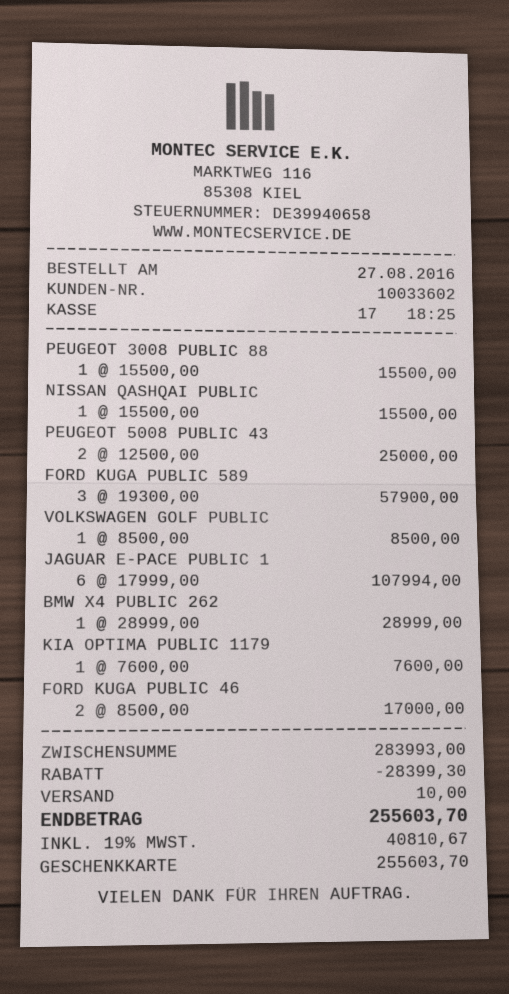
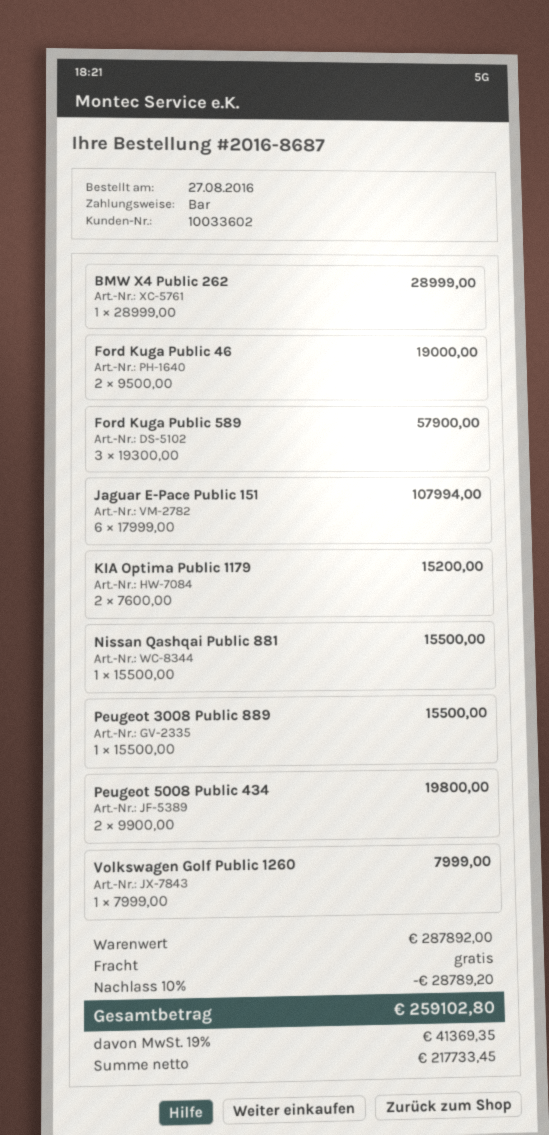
payment method: gift card -> cash
PEUGEOT 5008 PUBLIC 43: 2 x 12500.00 = 25000.00 -> 2 x 9900.00 = 19800.00
VOLKSWAGEN GOLF PUBLIC: 1 x 8500.00 = 8500.00 -> 1 x 7999.00 = 7999.00
KIA OPTIMA PUBLIC 1179: 1 x 7600.00 = 7600.00 -> 2 x 7600.00 = 15200.00
FORD KUGA PUBLIC 46: 2 x 8500.00 = 17000.00 -> 2 x 9500.00 = 19000.00
subtotal: 283993.00 -> 287892.00
discount: 28399.30 -> 28789.20
shipping: 10.00 -> 0.00
tax: 19% = 40810.67 -> 19% = 41369.35
total: 255603.70 -> 259102.80

